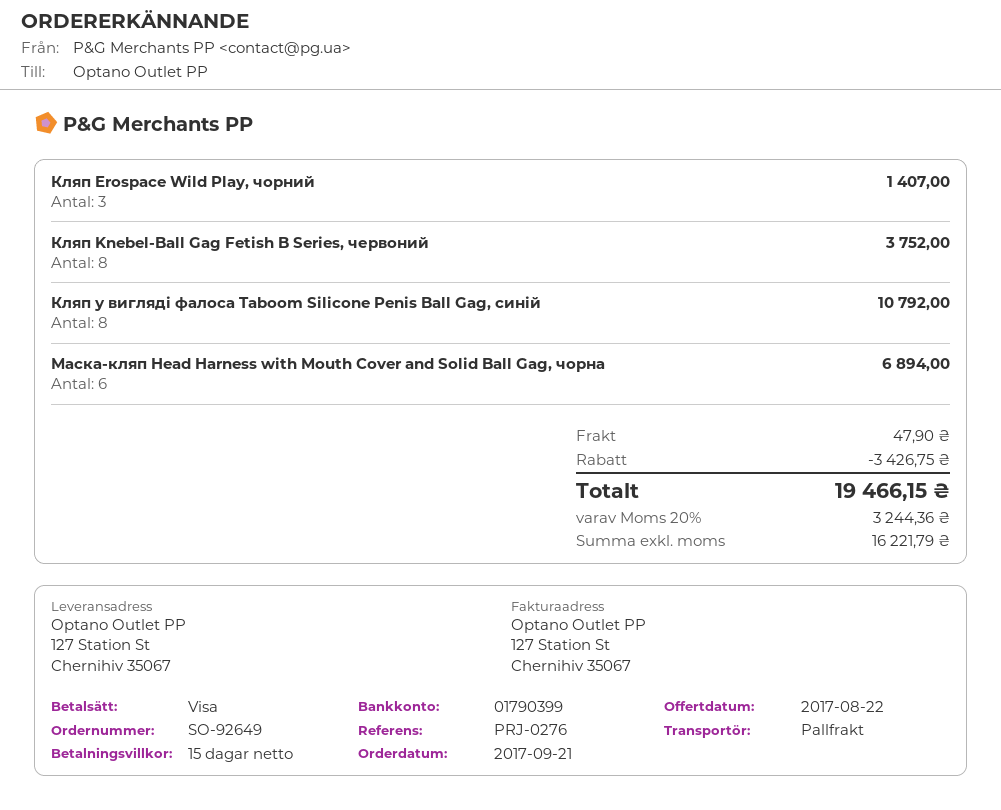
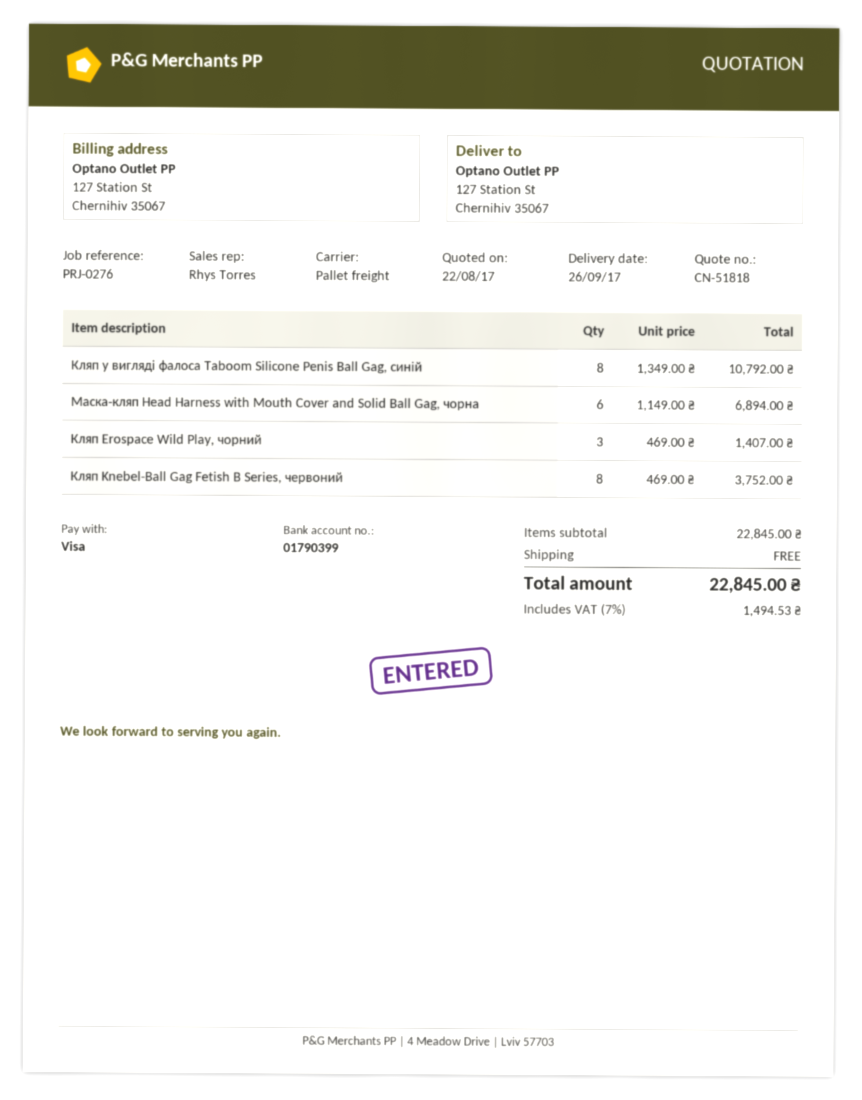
discount: 3426.75 -> none
shipping: 47.90 -> 0.00
tax: 20% = 3244.36 -> 7% = 1494.53
total: 19466.15 -> 22845.00

